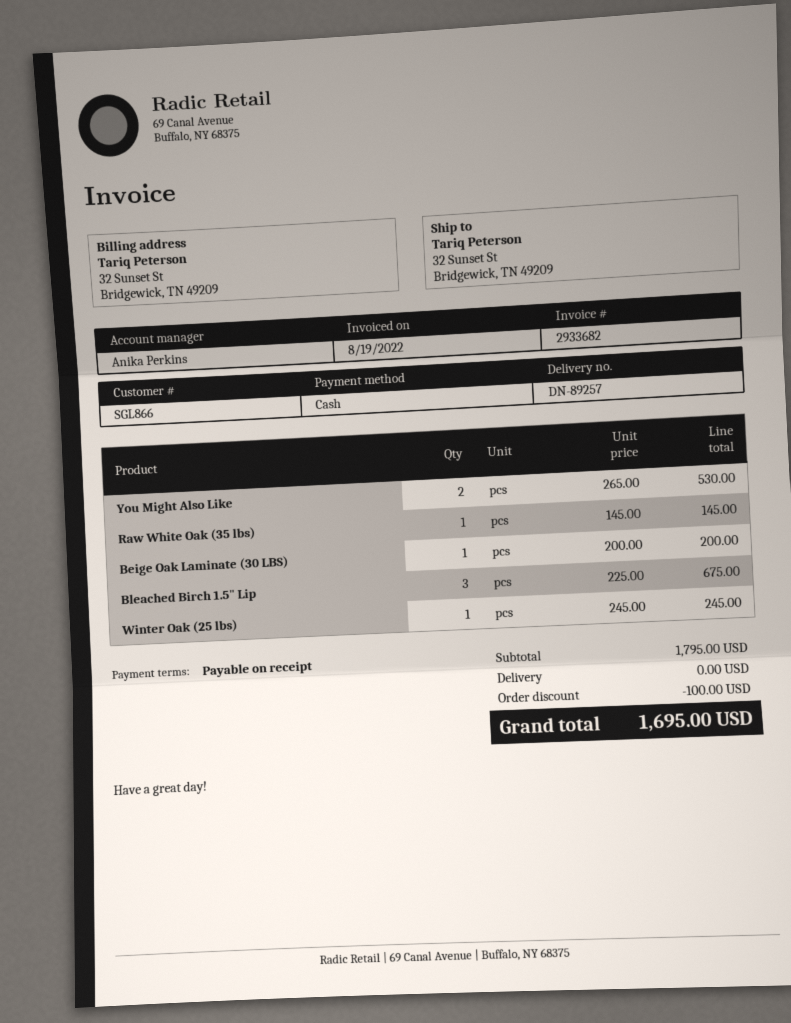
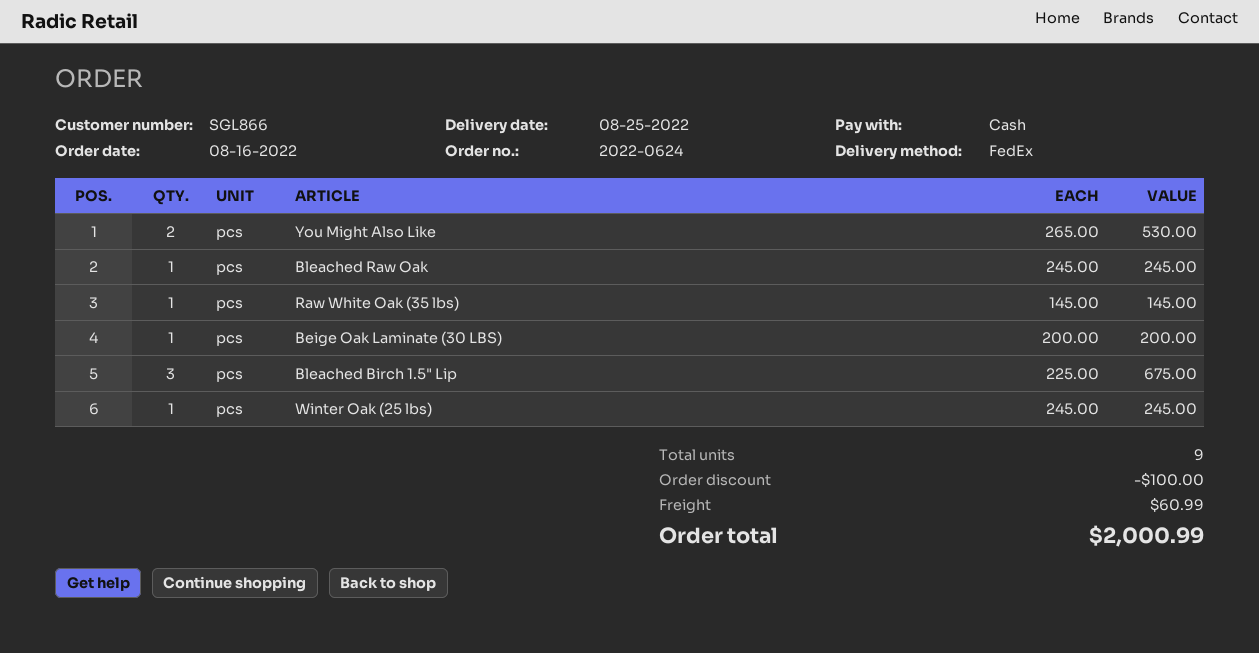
Bleached Raw Oak: none -> 1 x 245.00 = 245.00
shipping: 0.00 -> 60.99
total: 1695.00 -> 2000.99

